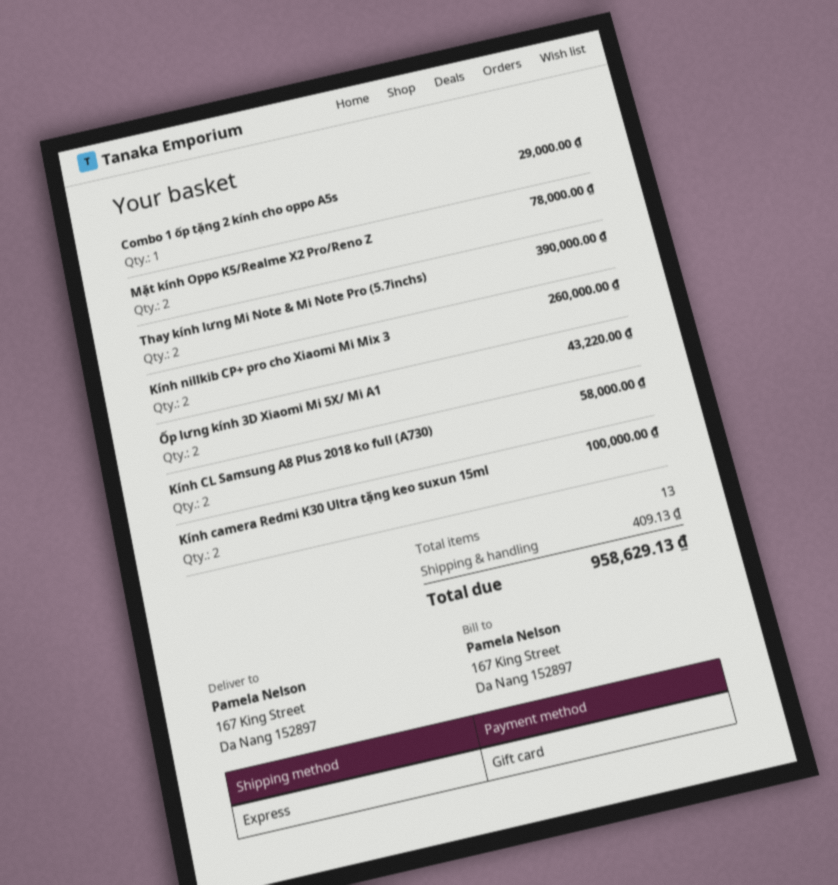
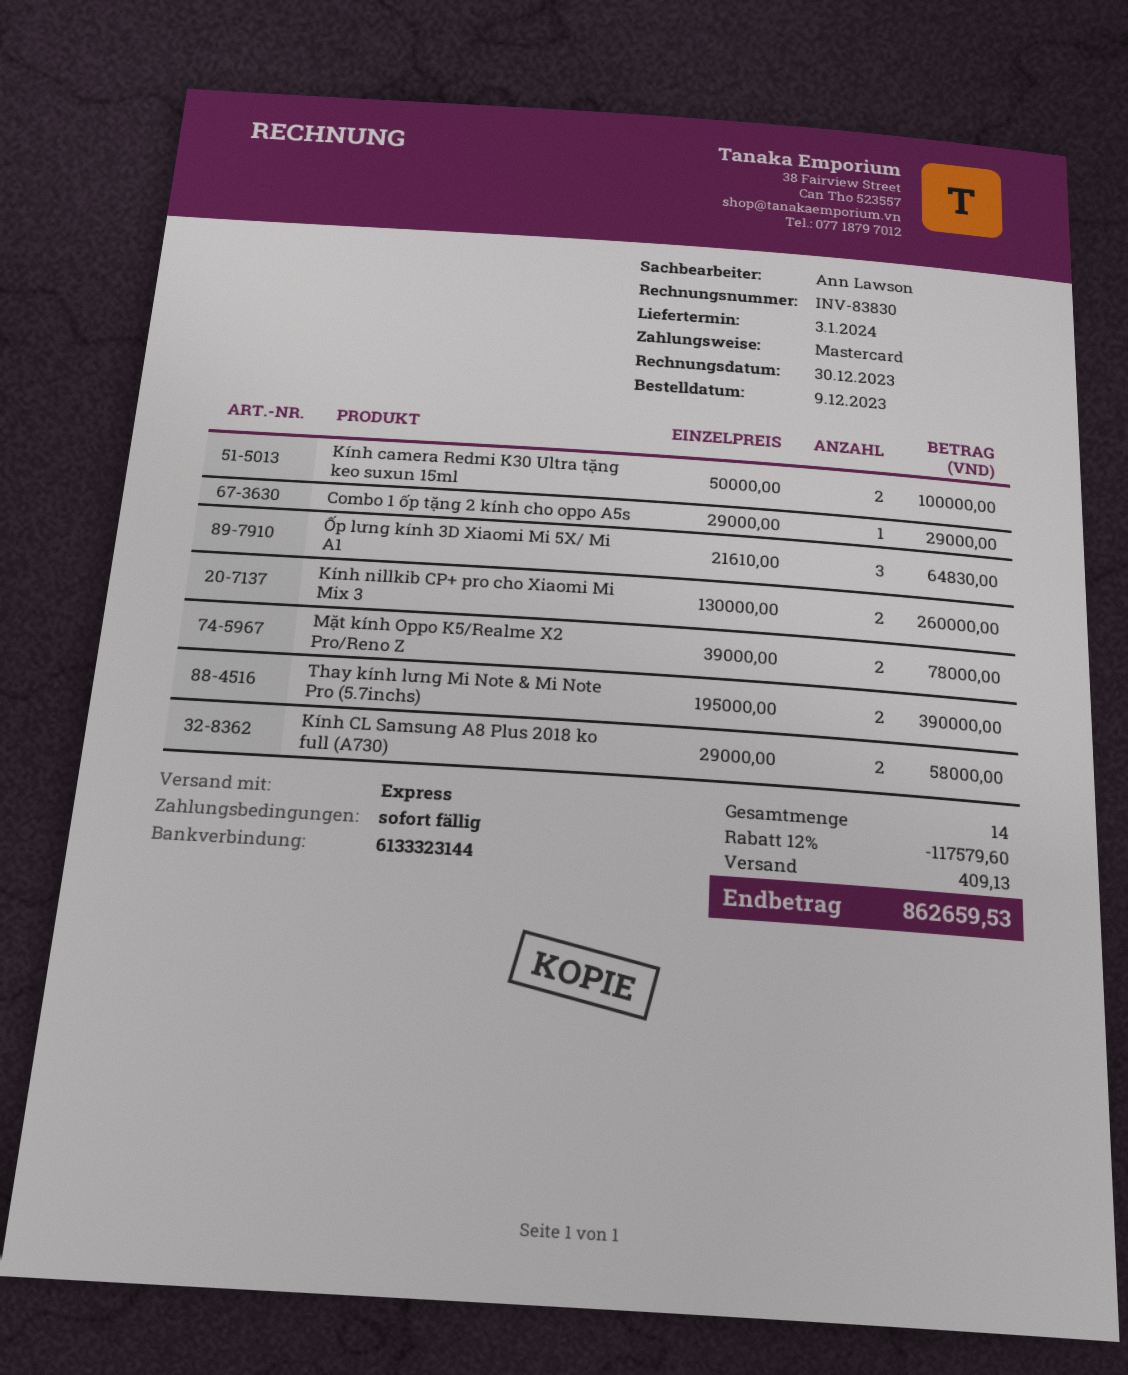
payment method: gift card -> Mastercard
Ốp lưng kính 3D Xiaomi Mi 5X/ Mi A1: 2 for 43220.00 -> 3 for 64830.00
total quantity: 13 -> 14
discount: none -> 12% = 117579.60
total: 958629.13 -> 862659.53

